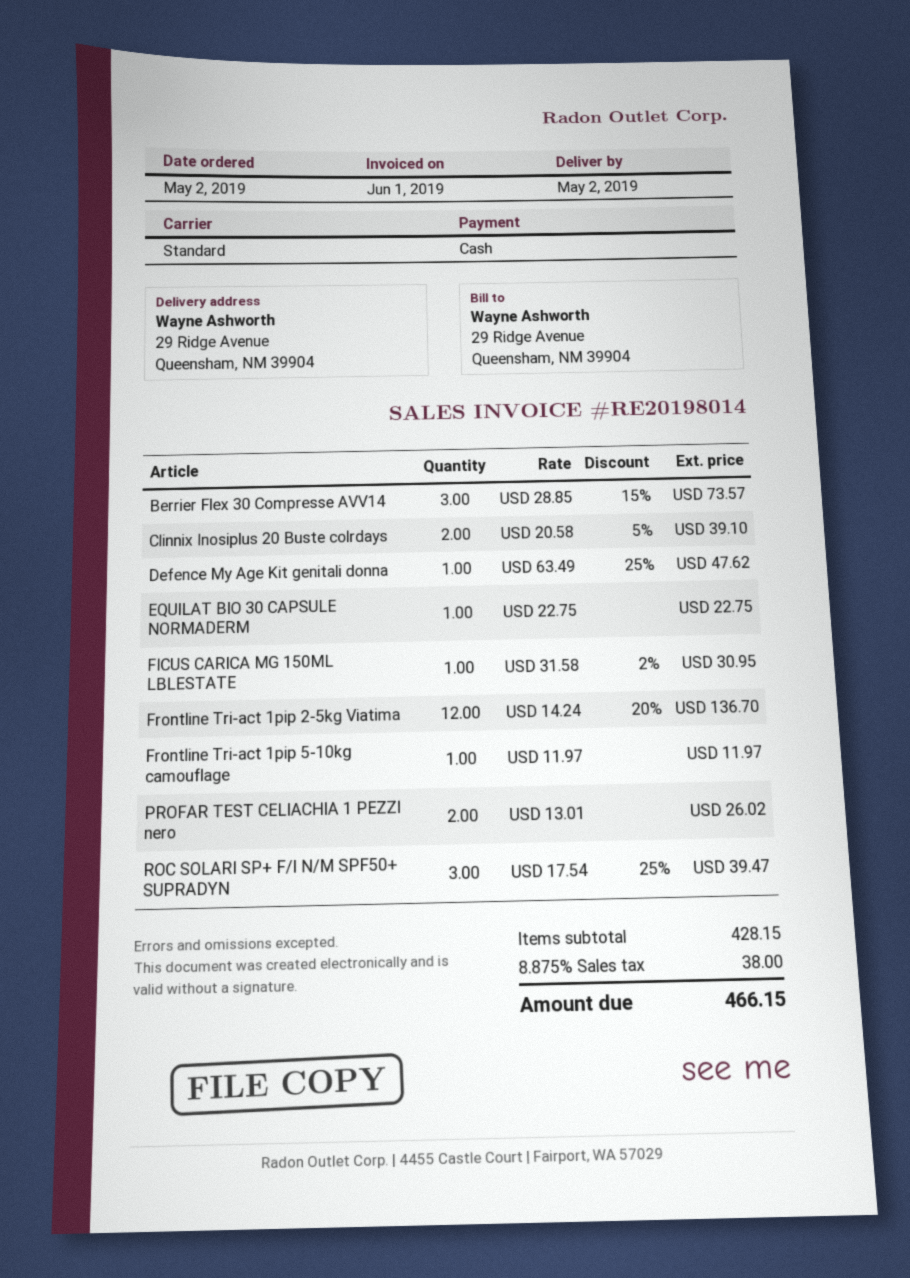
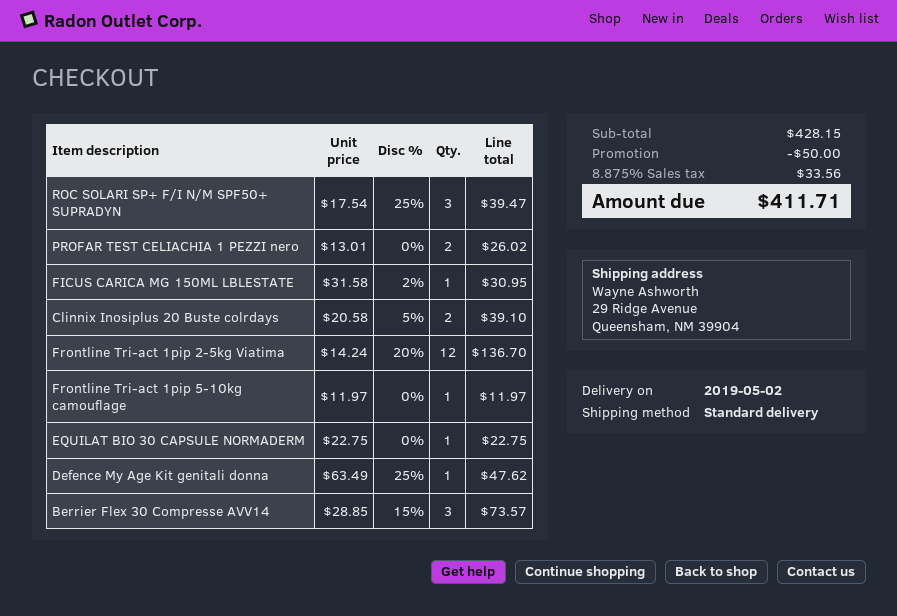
discount: none -> 50.00
tax: 8.875% = 38.00 -> 8.875% = 33.56
total: 466.15 -> 411.71

